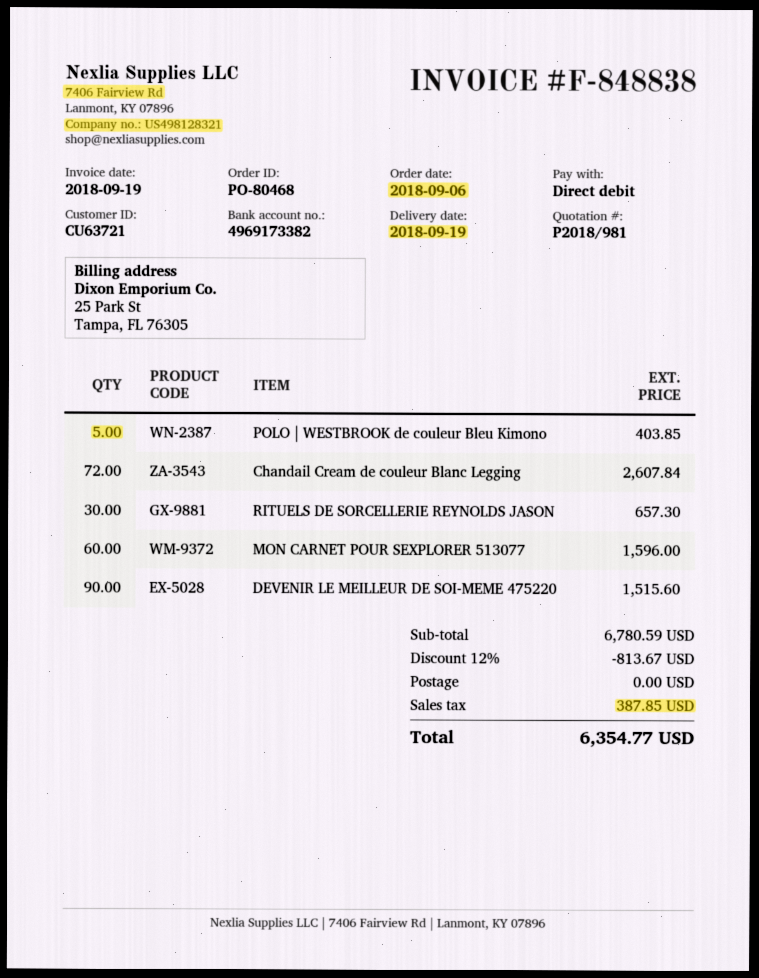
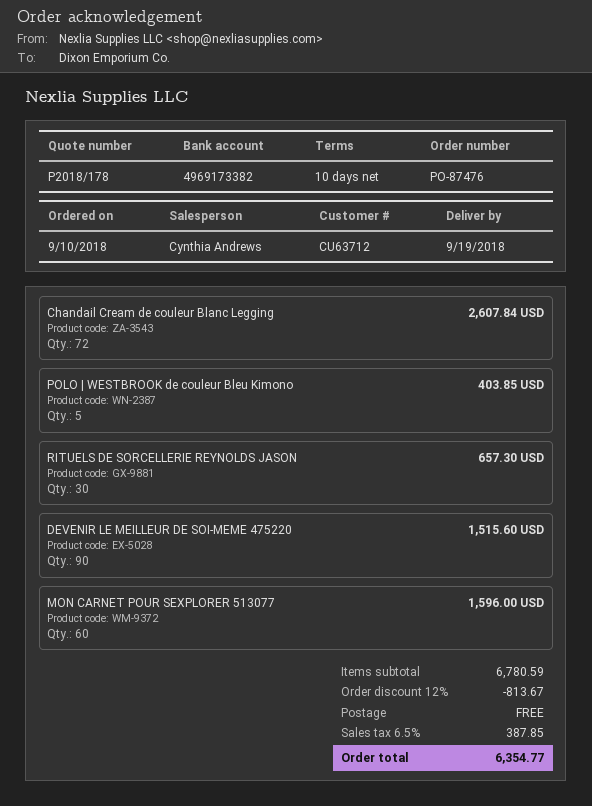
quote number: P2018/981 -> P2018/178
order number: PO-80468 -> PO-87476
order date: 2018-09-06 -> 2018-09-10
customer number: CU63721 -> CU63712

